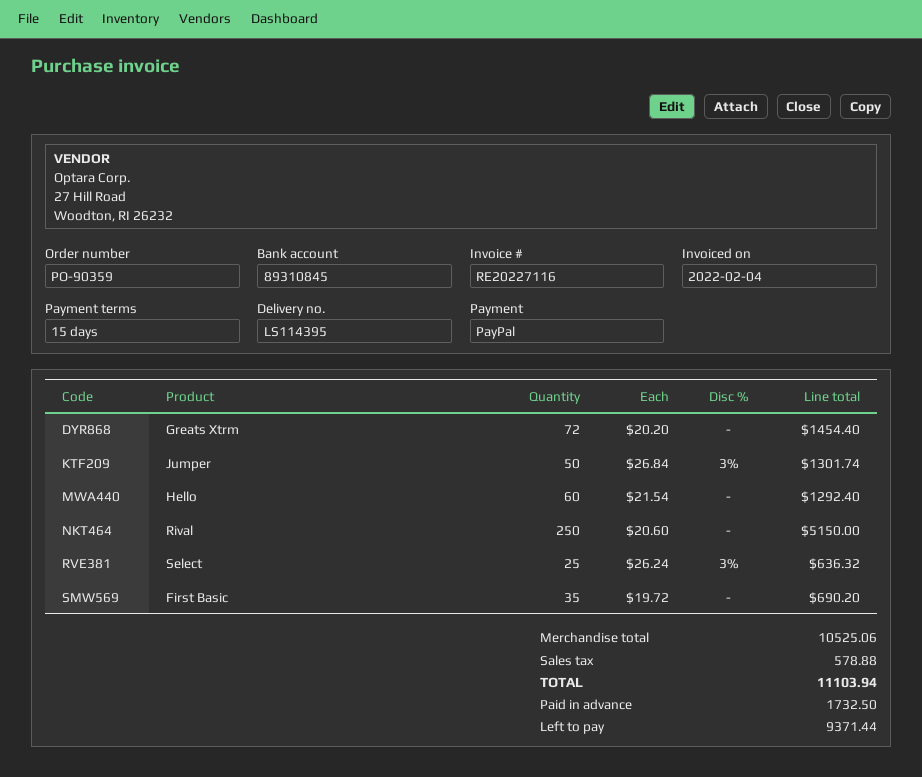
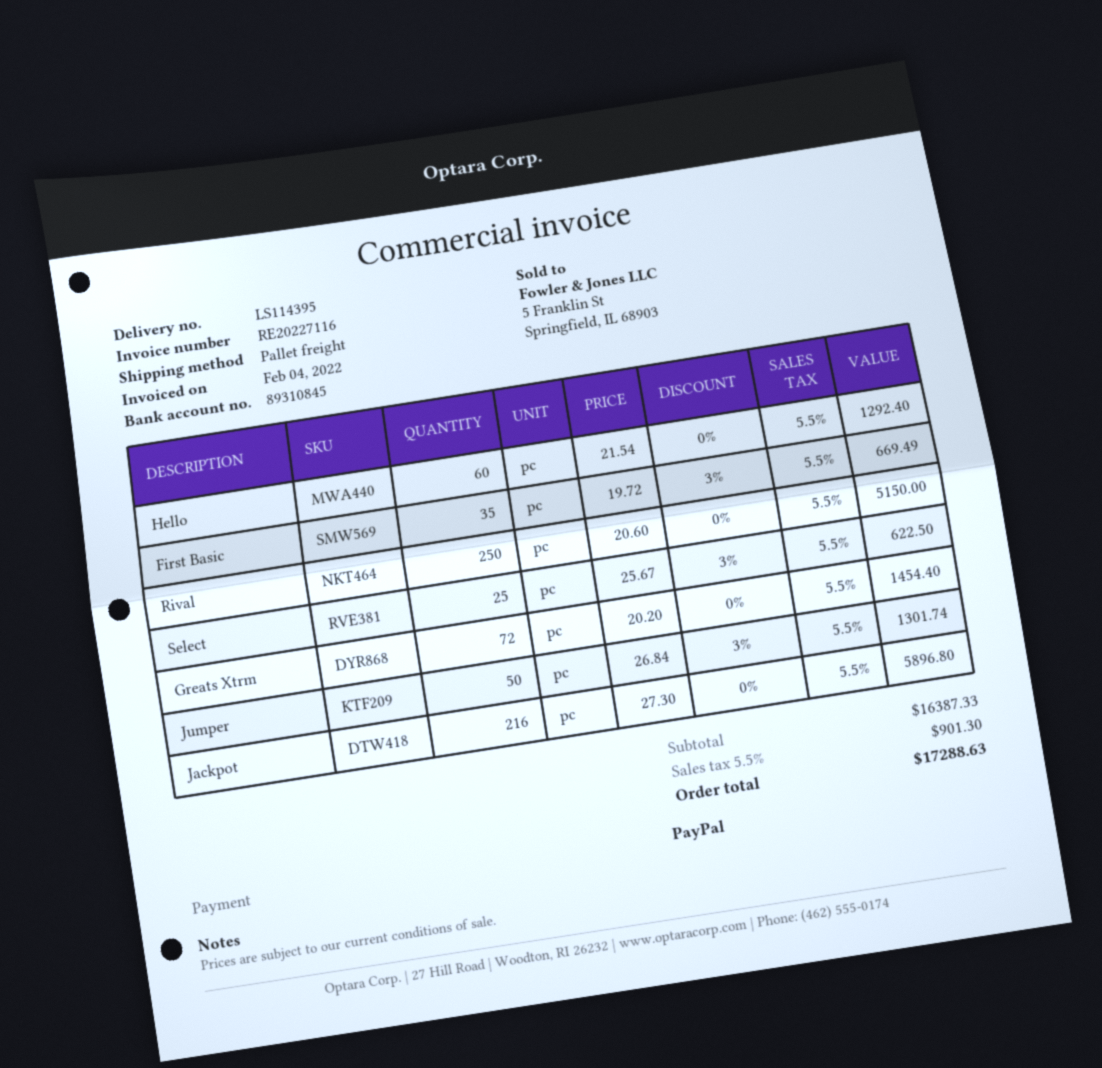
Select: 25 x 26.24 - 3% = 636.32 -> 25 x 25.67 - 3% = 622.50
First Basic: 35 x 19.72 = 690.20 -> 35 x 19.72 - 3% = 669.49
Jackpot: none -> 216 x 27.30 = 5896.80
subtotal: 10525.06 -> 16387.33
tax: 578.88 -> 901.30
total: 11103.94 -> 17288.63

